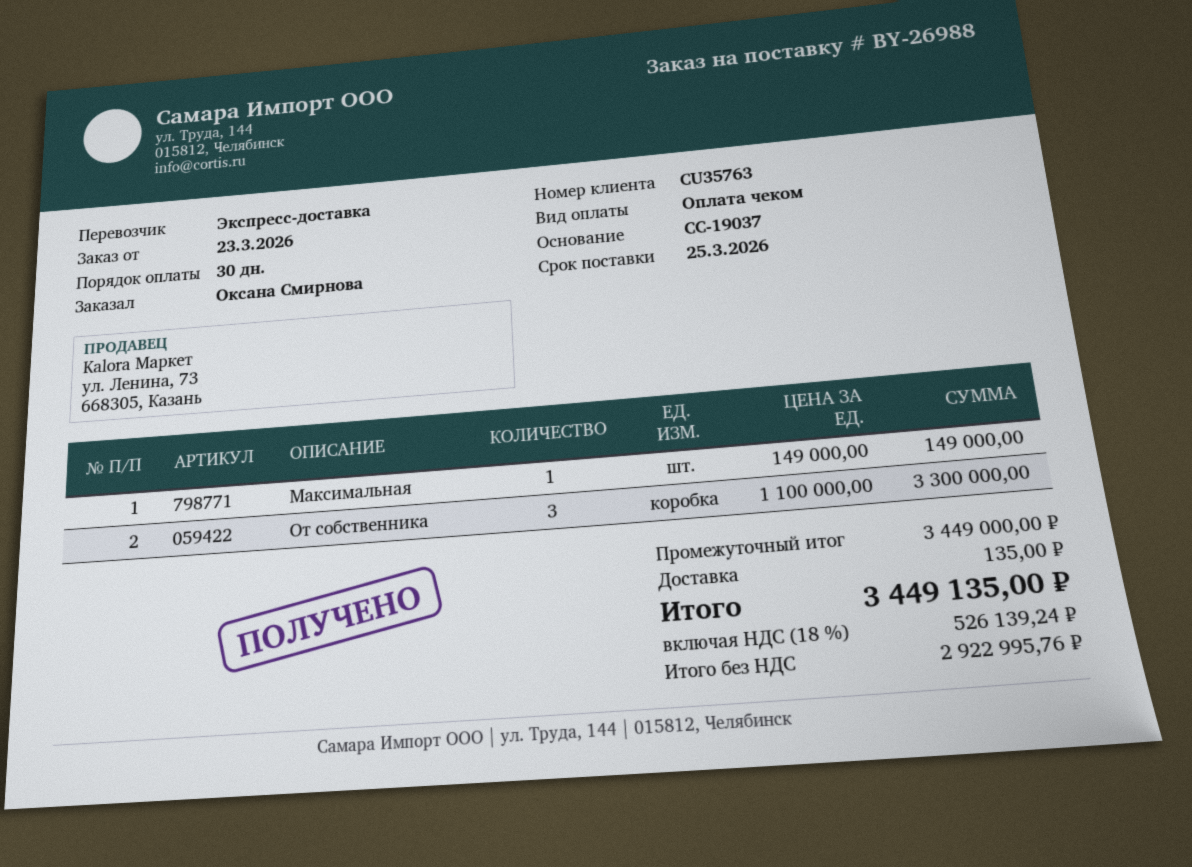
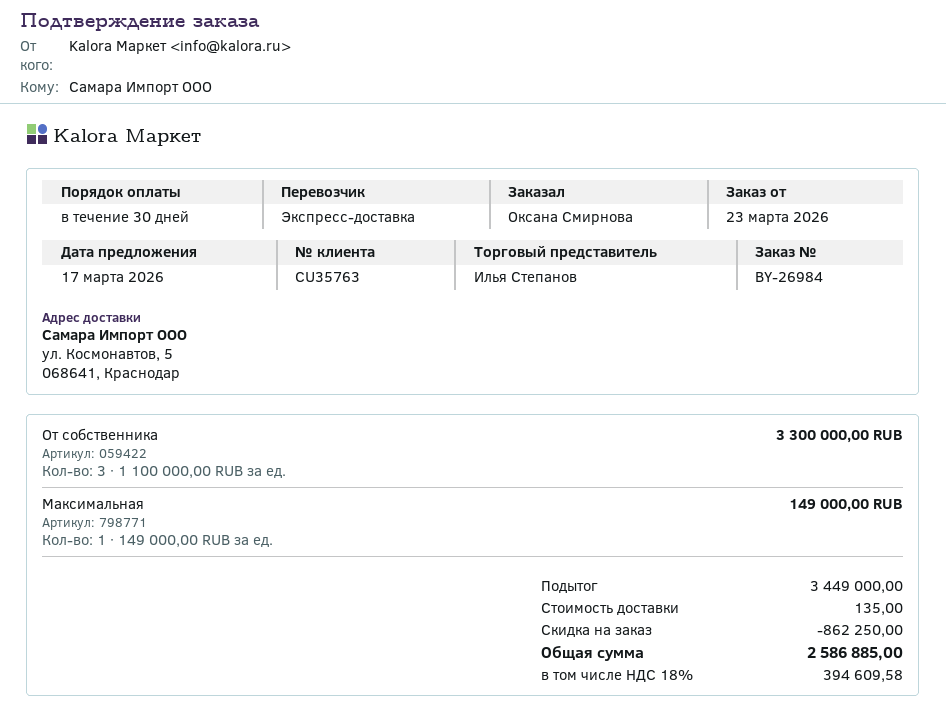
order number: BY-26988 -> BY-26984
discount: none -> 862250.00
tax: 18% = 526139.24 -> 18% = 394609.58
total: 3449135.00 -> 2586885.00

